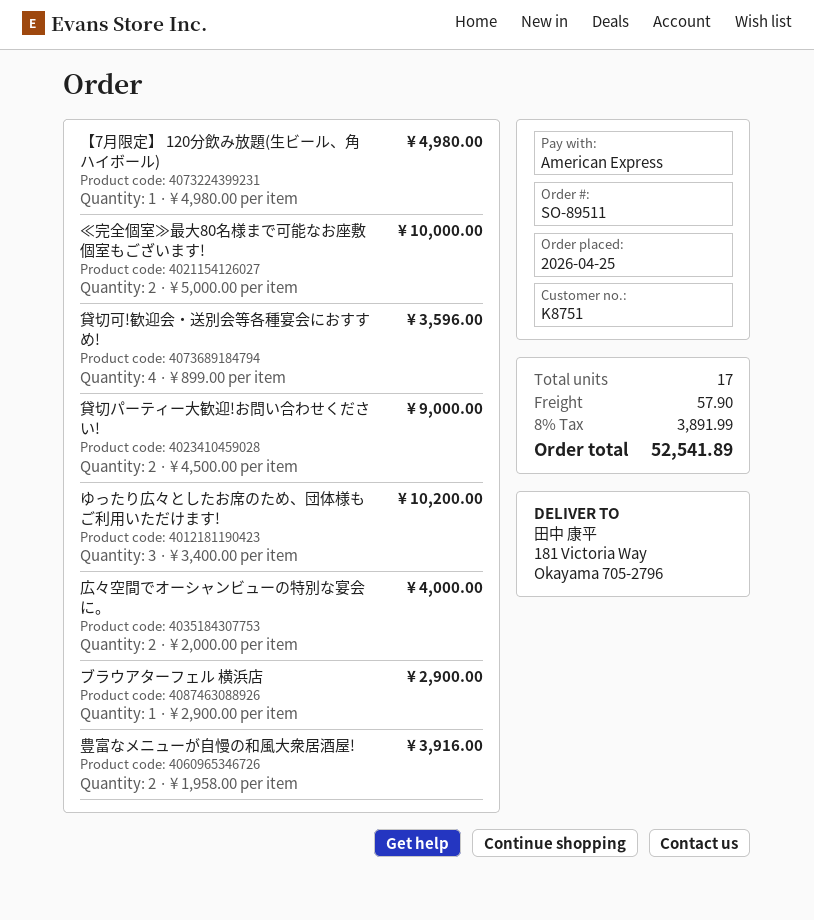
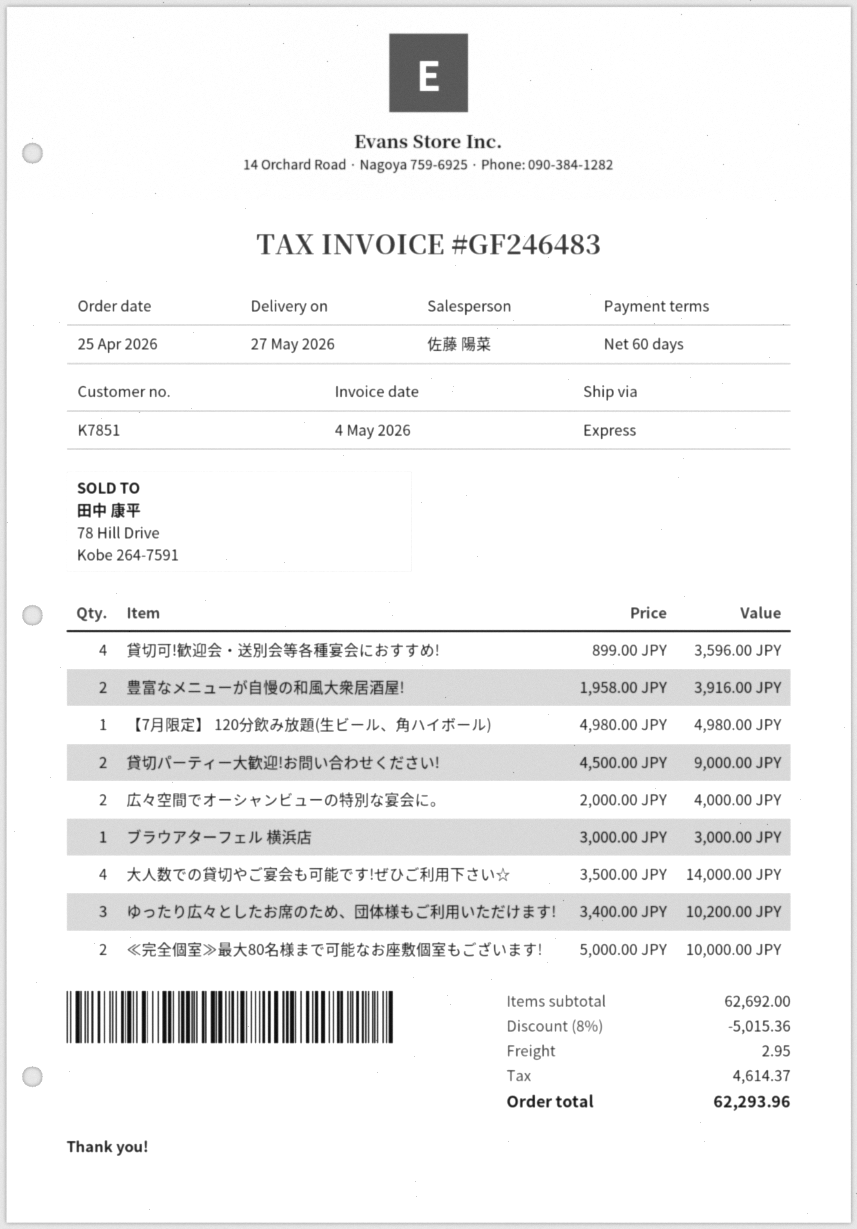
customer number: K8751 -> K7851
ブラウアターフェル 横浜店: 1 x 2900.00 = 2900.00 -> 1 x 3000.00 = 3000.00
大人数での貸切やご宴会も可能です!ぜひご利用下さい☆: none -> 4 x 3500.00 = 14000.00
discount: none -> 8% = 5015.36
shipping: 57.90 -> 2.95
tax: 3891.99 -> 4614.37
total: 52541.89 -> 62293.96

